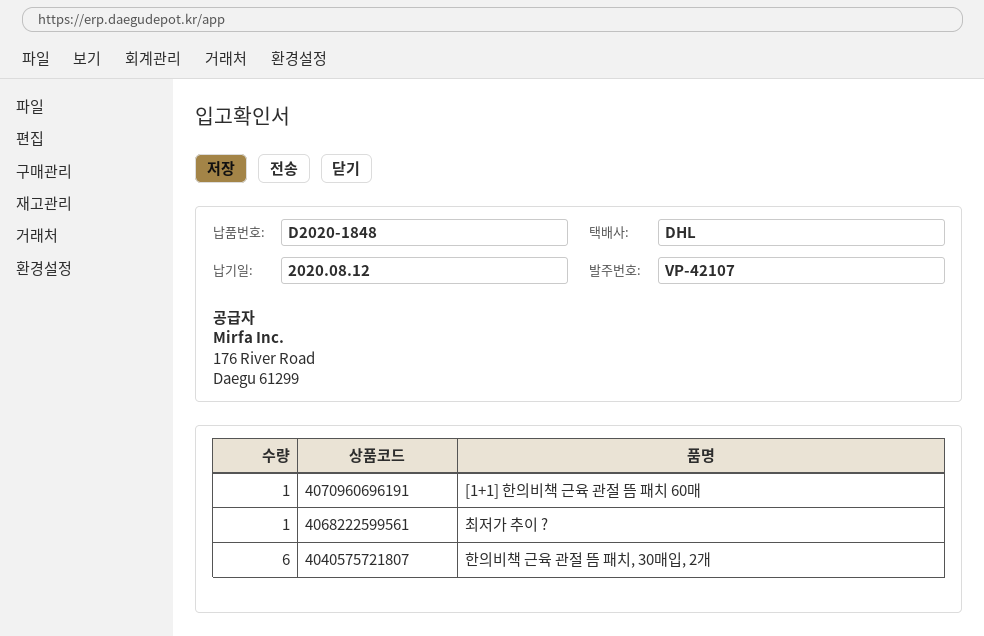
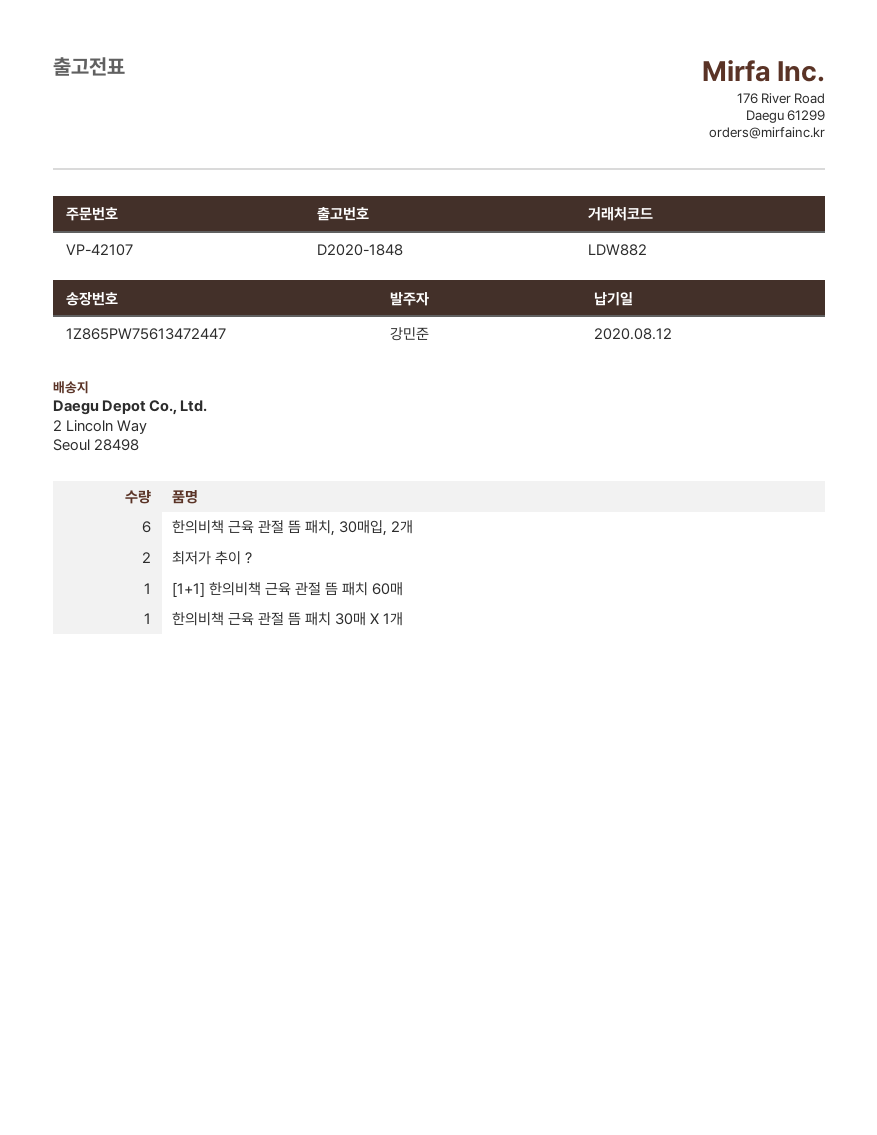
최저가 추이 ?: 1 -> 2
한의비책 근육 관절 뜸 패치 30매 X 1개: none -> 1

